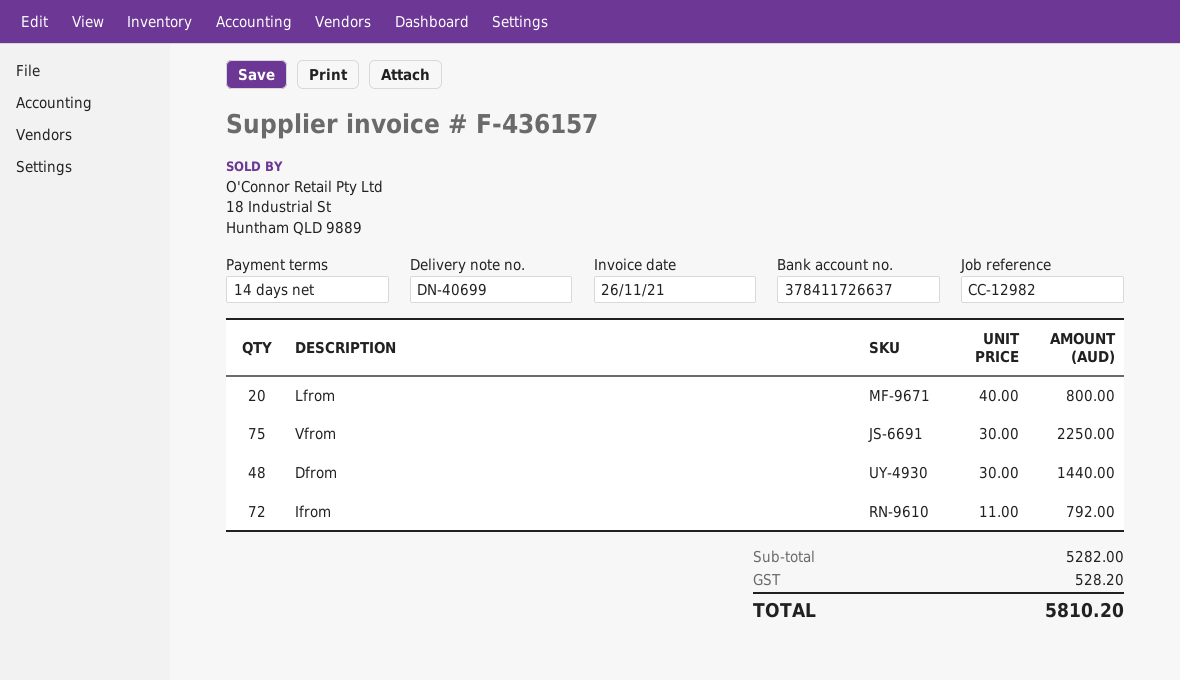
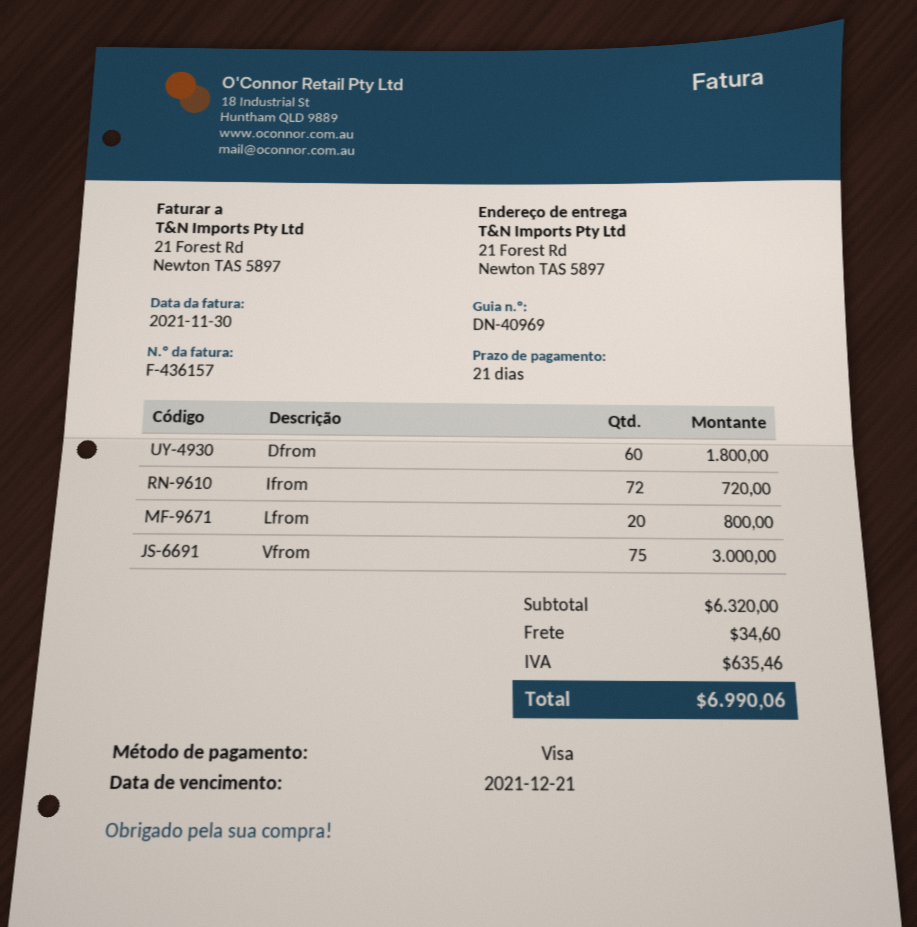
delivery note number: DN-40699 -> DN-40969
invoice date: 2021-11-26 -> 2021-11-30
payment terms: 14 days -> 21 days
Vfrom: 75 for 2250.00 -> 75 for 3000.00
Dfrom: 48 for 1440.00 -> 60 for 1800.00
Ifrom: 72 for 792.00 -> 72 for 720.00
subtotal: 5282.00 -> 6320.00
shipping: none -> 34.60
tax: 528.20 -> 635.46
total: 5810.20 -> 6990.06

